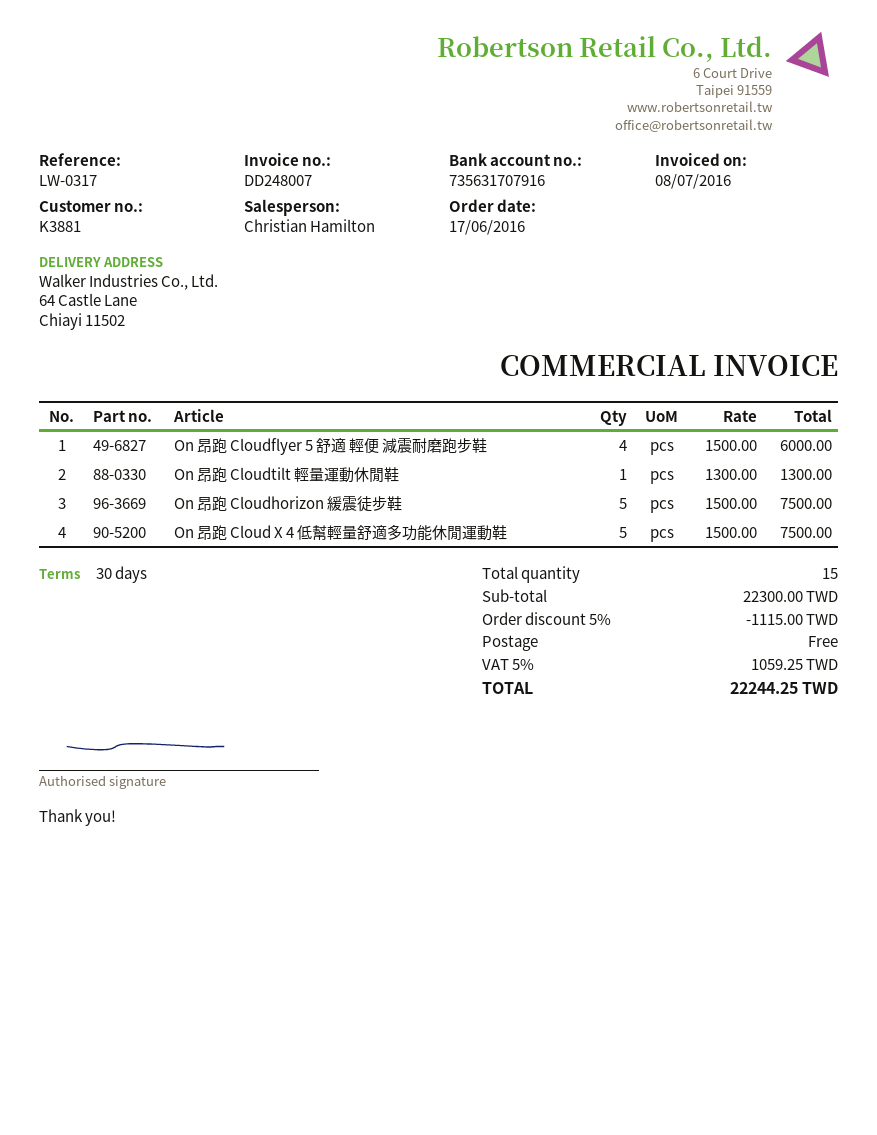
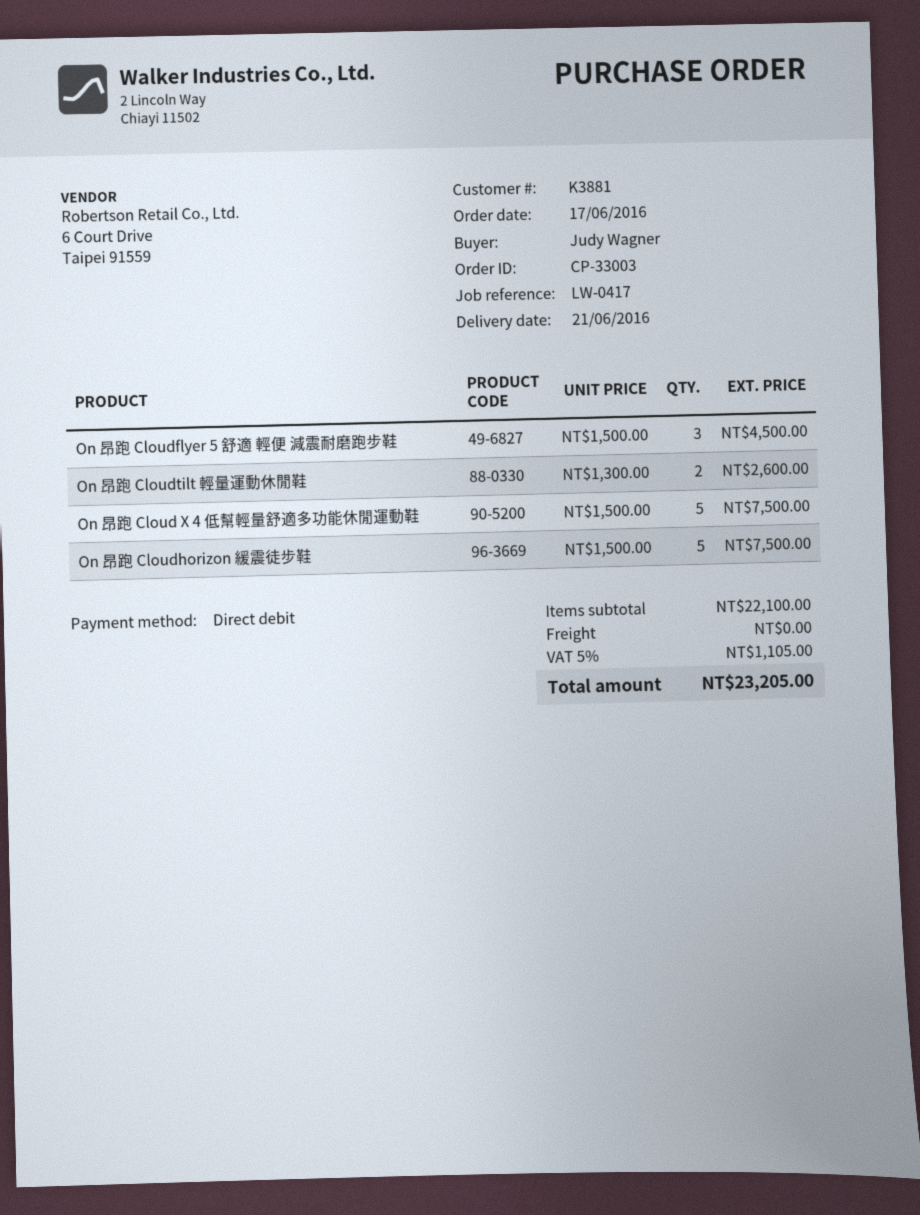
reference: LW-0317 -> LW-0417
On 昂跑 Cloudflyer 5 舒適 輕便 減震耐磨跑步鞋: 4 x 1500.00 = 6000.00 -> 3 x 1500.00 = 4500.00
On 昂跑 Cloudtilt 輕量運動休閒鞋: 1 x 1300.00 = 1300.00 -> 2 x 1300.00 = 2600.00
subtotal: 22300.00 -> 22100.00
discount: 5% = 1115.00 -> none
tax: 5% = 1059.25 -> 5% = 1105.00
total: 22244.25 -> 23205.00

